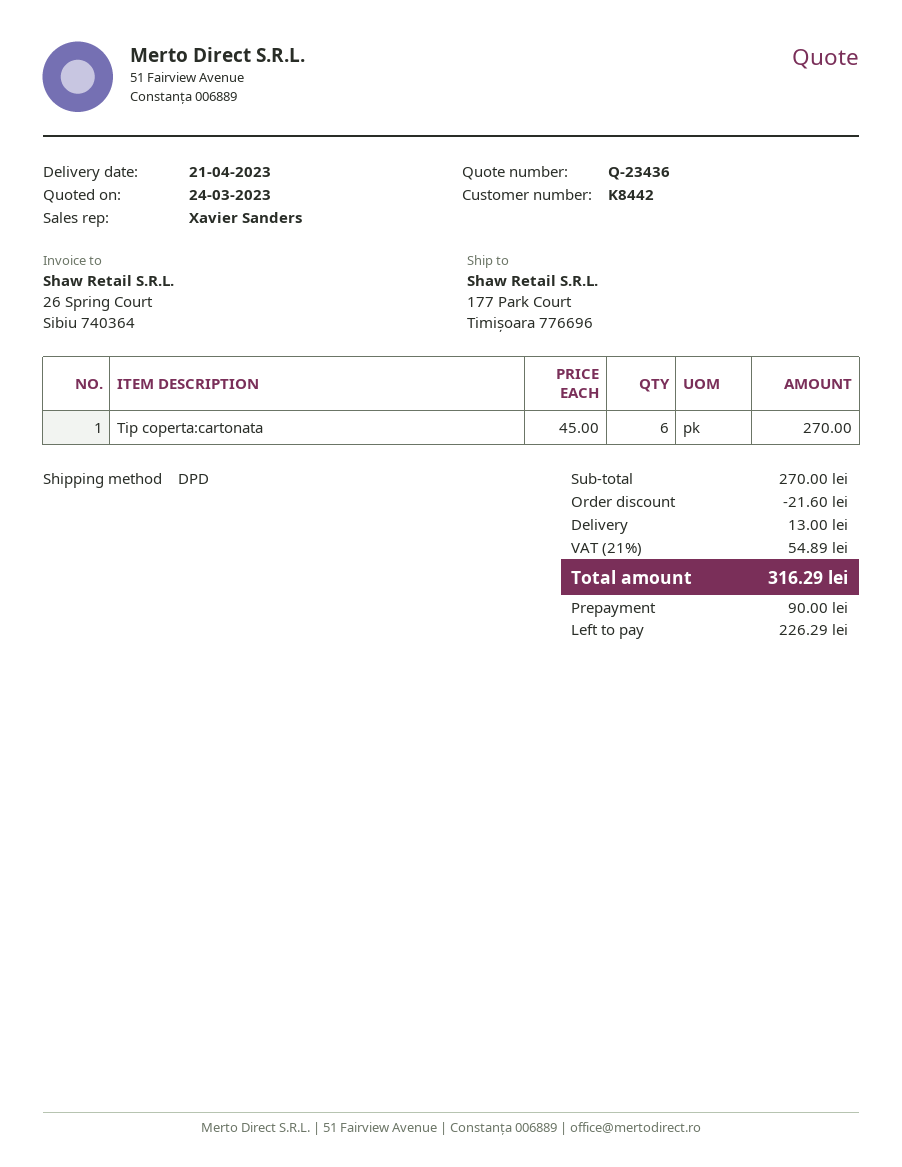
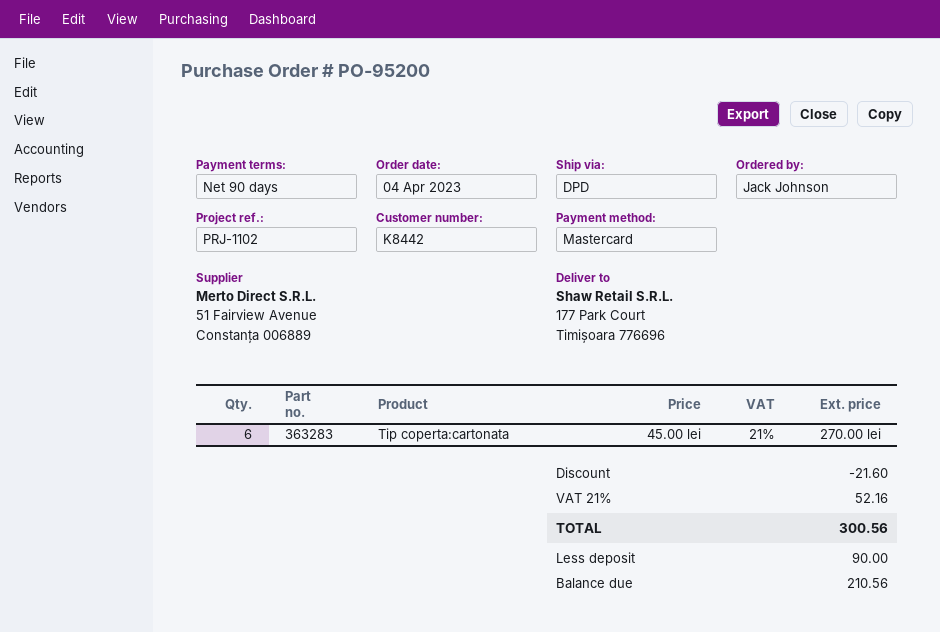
shipping: 13.00 -> none
tax: 21% = 54.89 -> 21% = 52.16
total: 316.29 -> 300.56
balance: 226.29 -> 210.56

